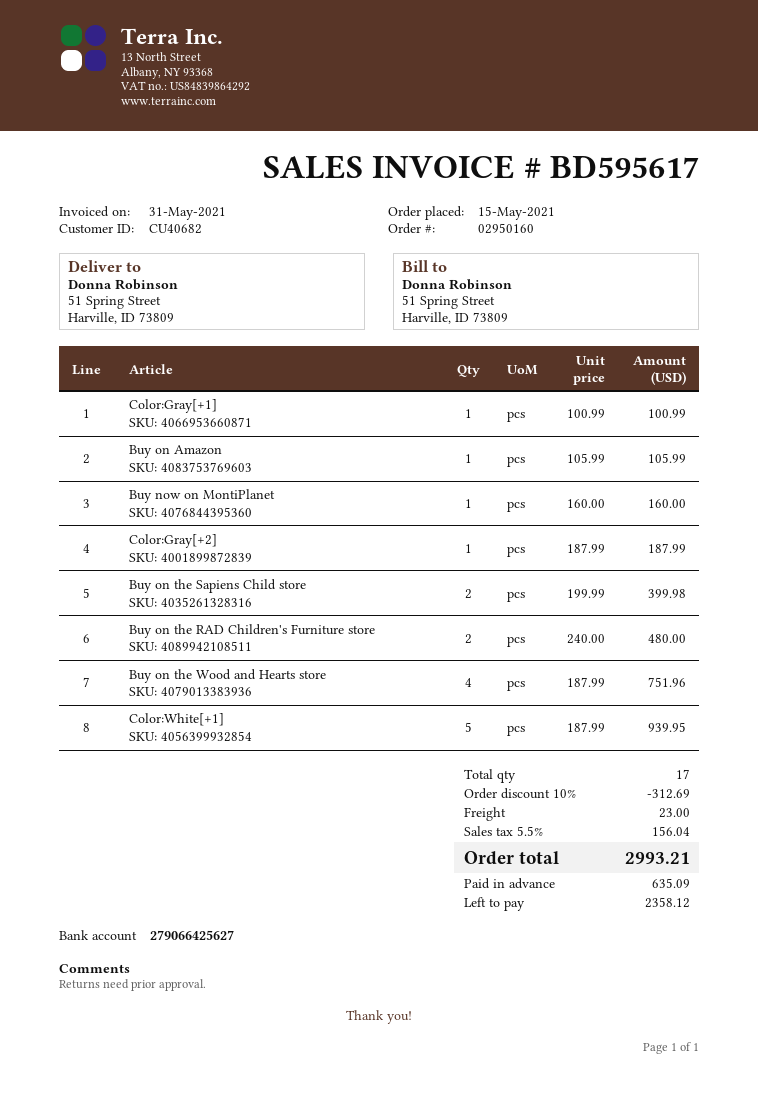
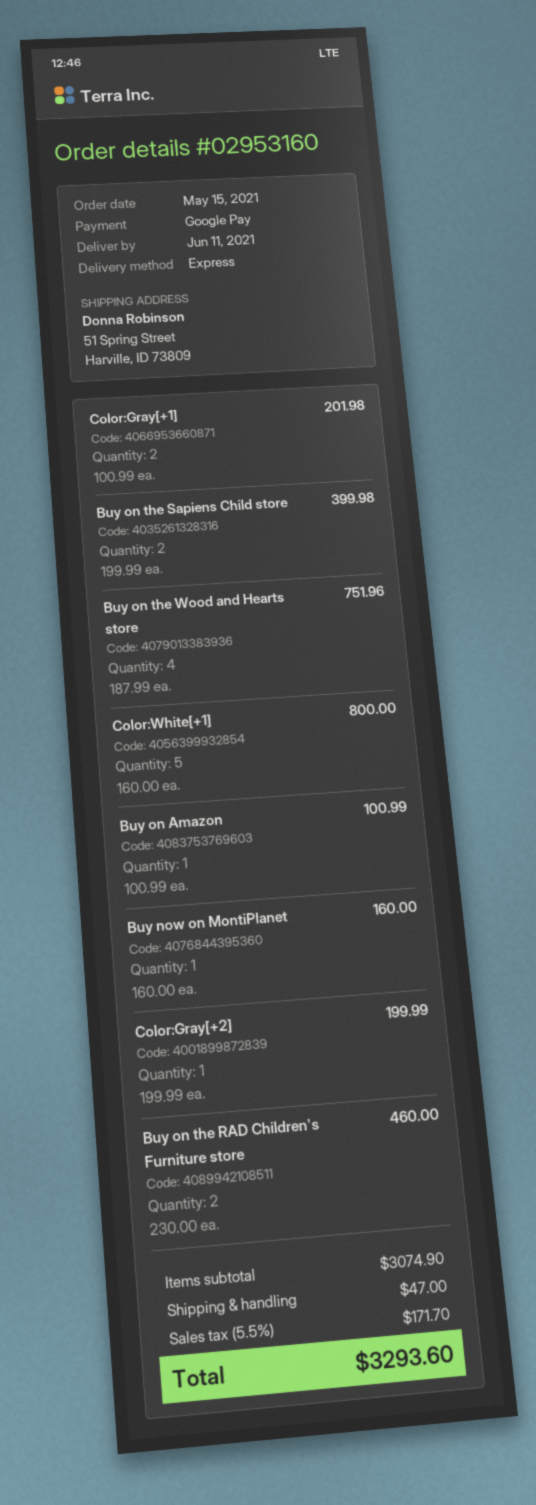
order number: 02950160 -> 02953160
Color:Gray[+1]: 1 x 100.99 = 100.99 -> 2 x 100.99 = 201.98
Buy on Amazon: 1 x 105.99 = 105.99 -> 1 x 100.99 = 100.99
Color:Gray[+2]: 1 x 187.99 = 187.99 -> 1 x 199.99 = 199.99
Buy on the RAD Children's Furniture store: 2 x 240.00 = 480.00 -> 2 x 230.00 = 460.00
Color:White[+1]: 5 x 187.99 = 939.95 -> 5 x 160.00 = 800.00
discount: 10% = 312.69 -> none
shipping: 23.00 -> 47.00
tax: 5.5% = 156.04 -> 5.5% = 171.70
total: 2993.21 -> 3293.60

